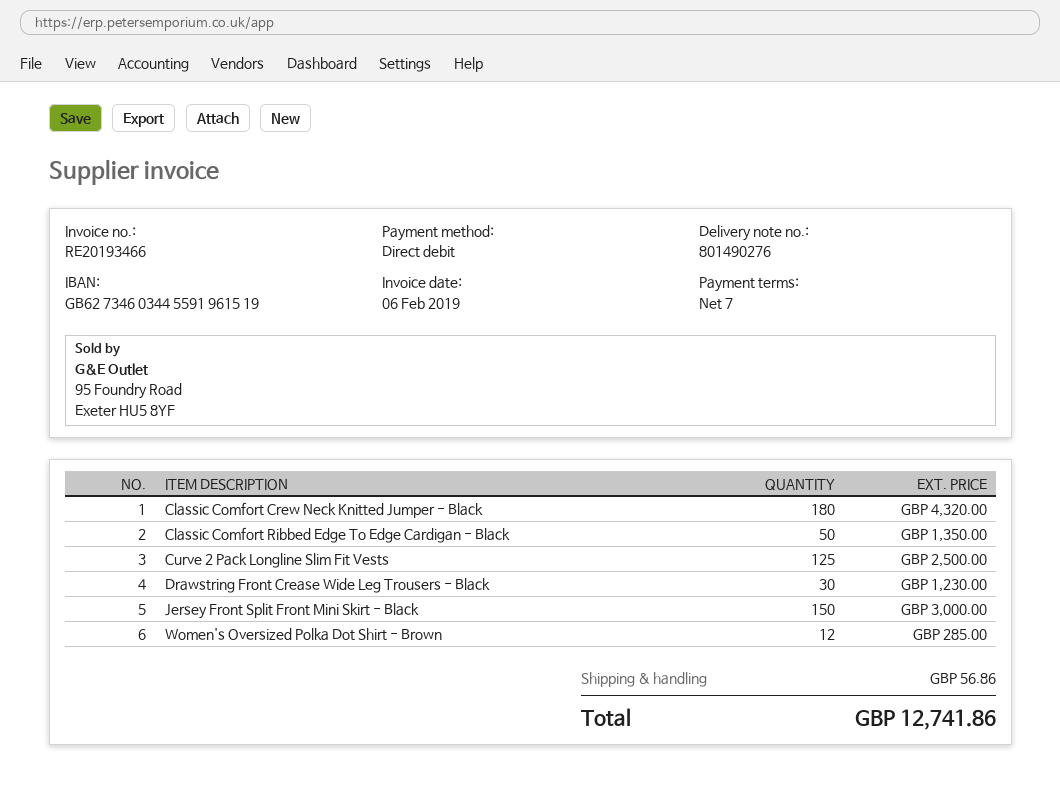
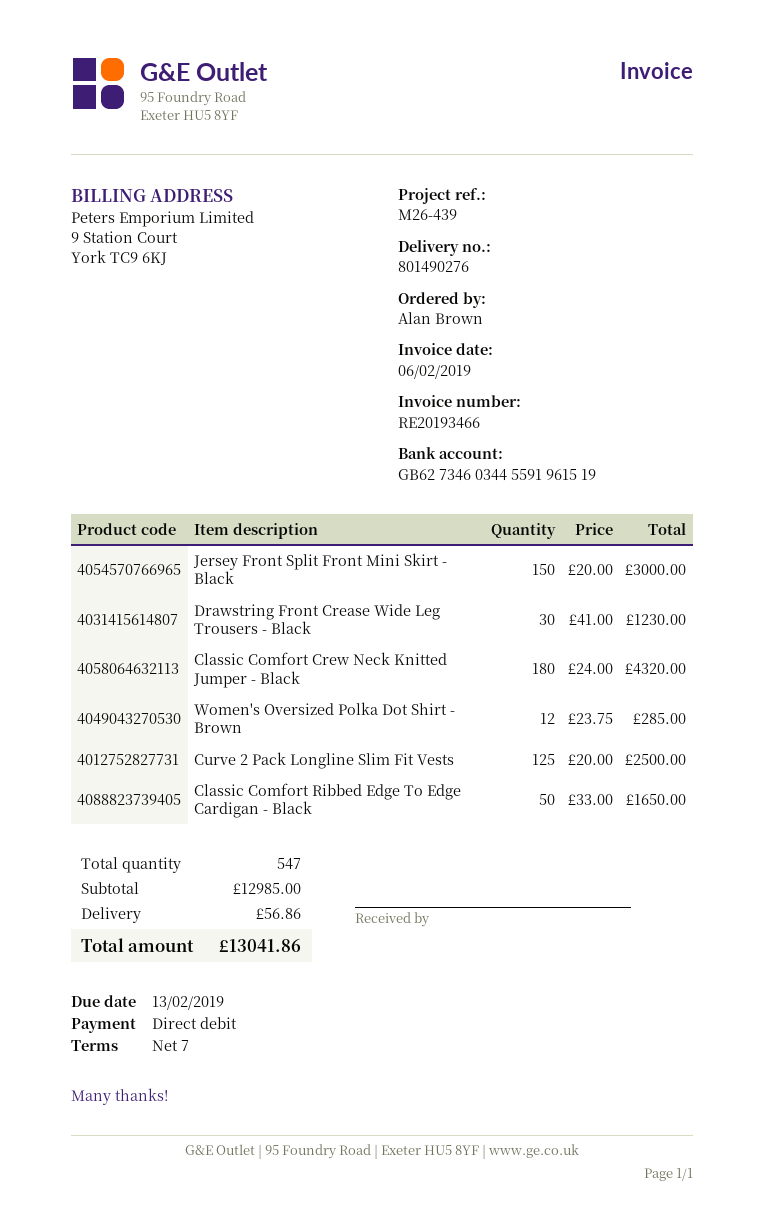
Classic Comfort Ribbed Edge To Edge Cardigan - Black: 50 for 1350.00 -> 50 for 1650.00
total: 12741.86 -> 13041.86

